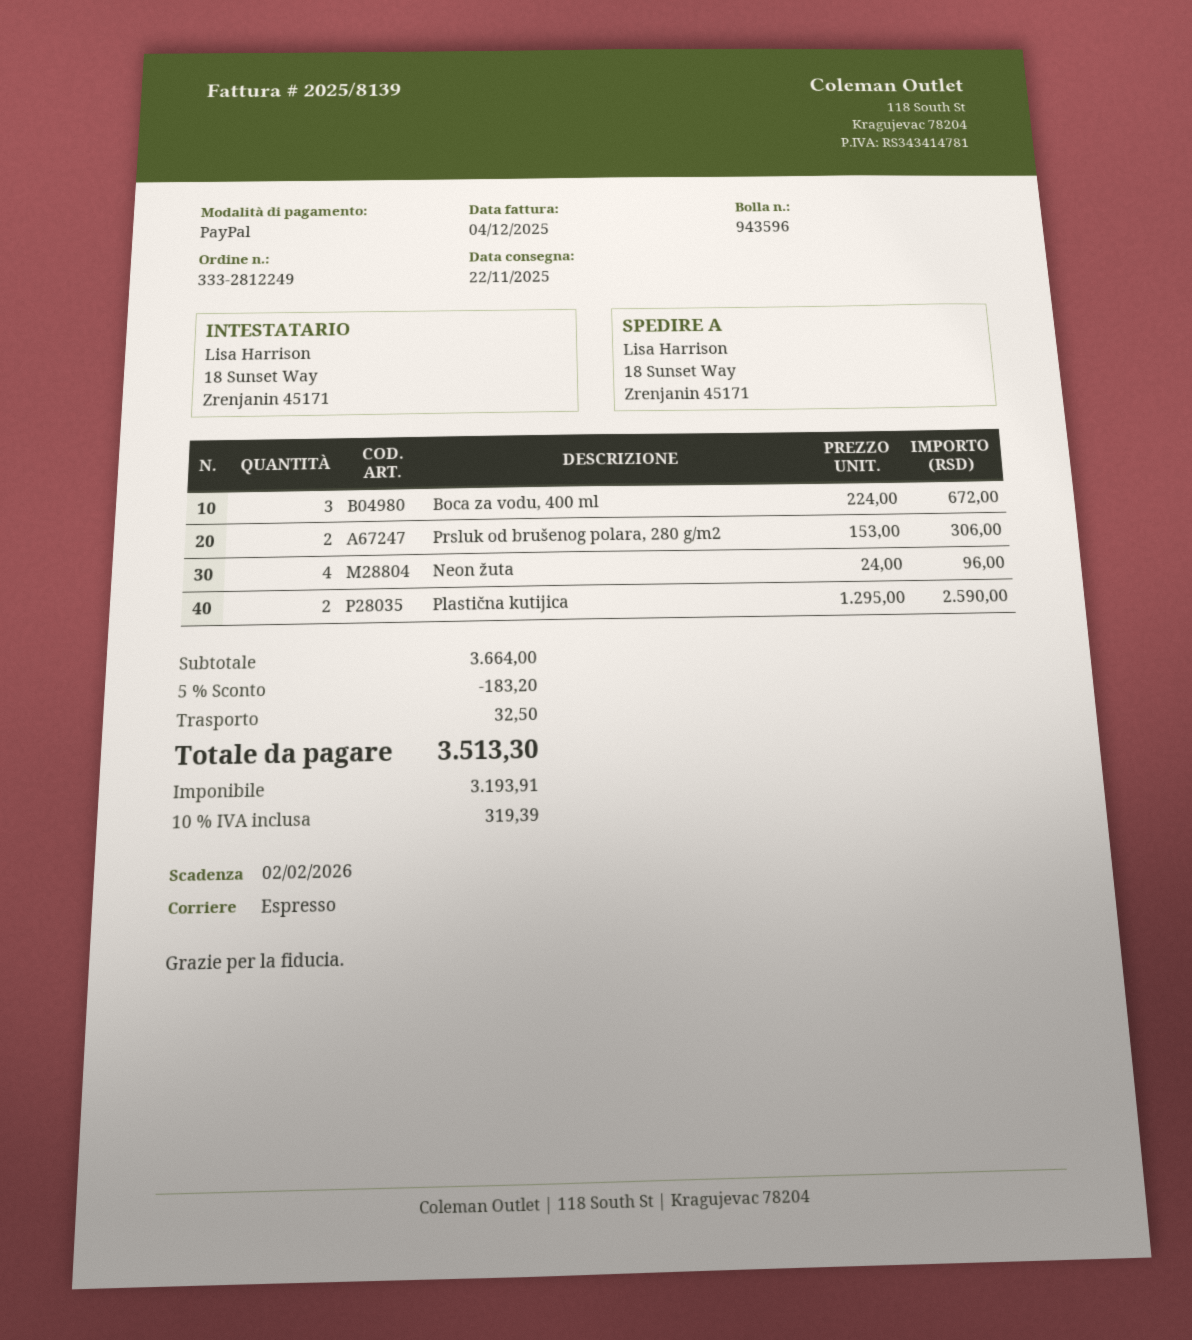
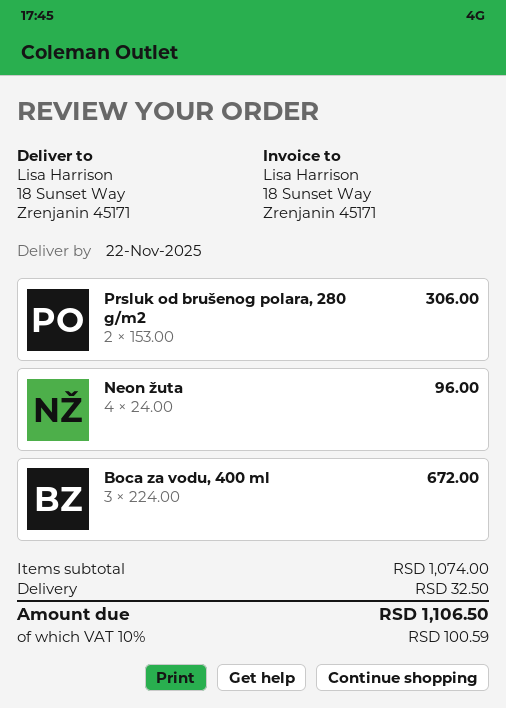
Plastična kutijica: 2 x 1295.00 = 2590.00 -> none
subtotal: 3664.00 -> 1074.00
discount: 5% = 183.20 -> none
tax: 10% = 319.39 -> 10% = 100.59
total: 3513.30 -> 1106.50

